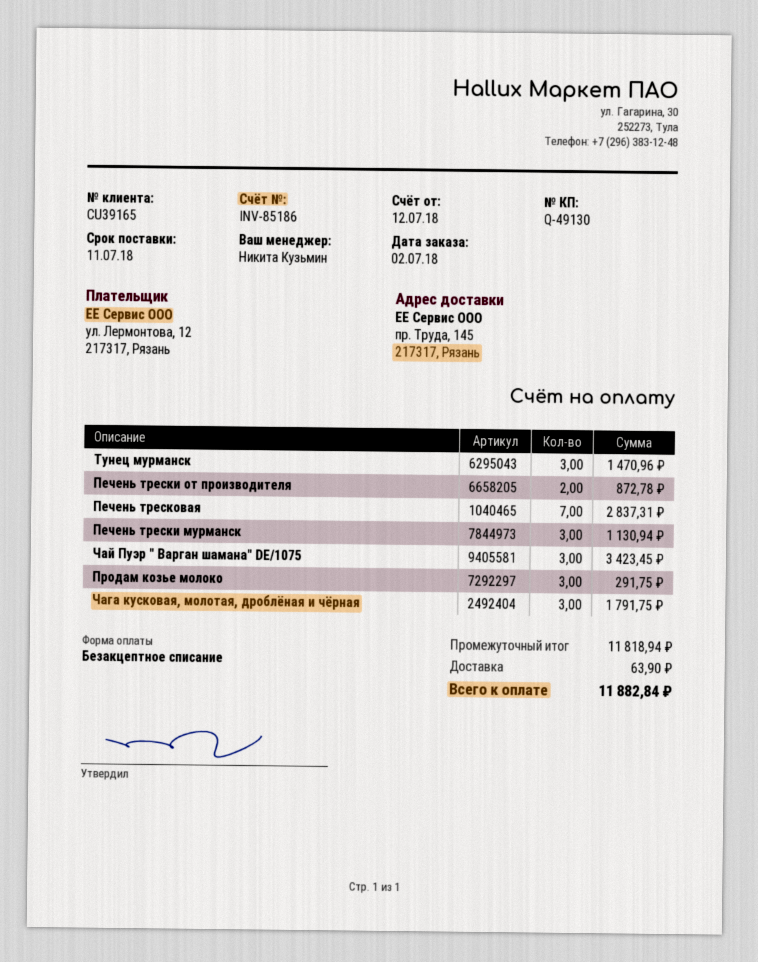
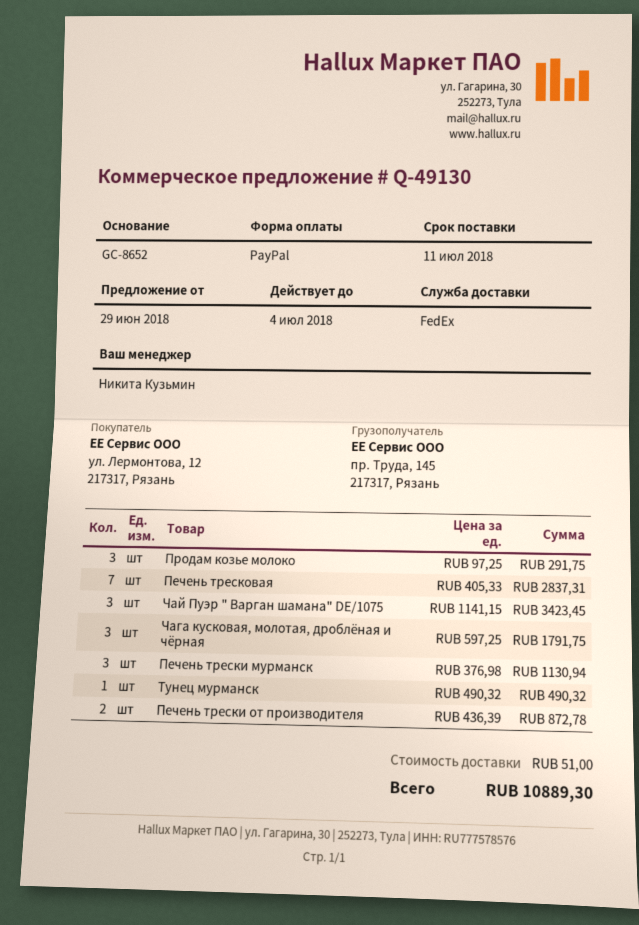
payment method: direct debit -> PayPal
Тунец мурманск: 3 for 1470.96 -> 1 for 490.32
shipping: 63.90 -> 51.00
total: 11882.84 -> 10889.30

